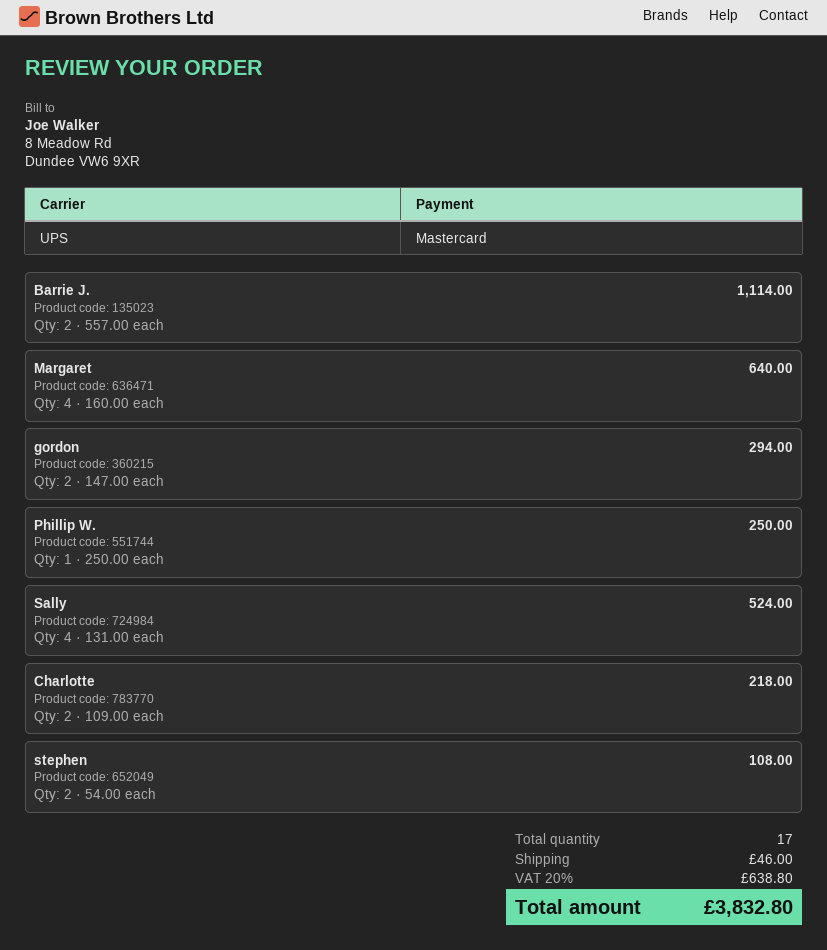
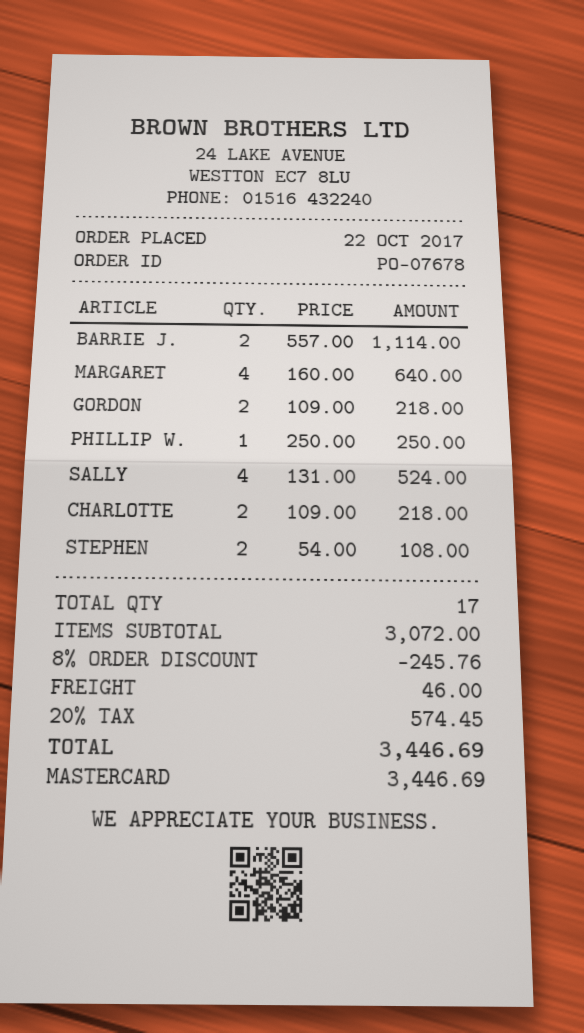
gordon: 2 x 147.00 = 294.00 -> 2 x 109.00 = 218.00
discount: none -> 8% = 245.76
tax: 20% = 638.80 -> 20% = 574.45
total: 3832.80 -> 3446.69

